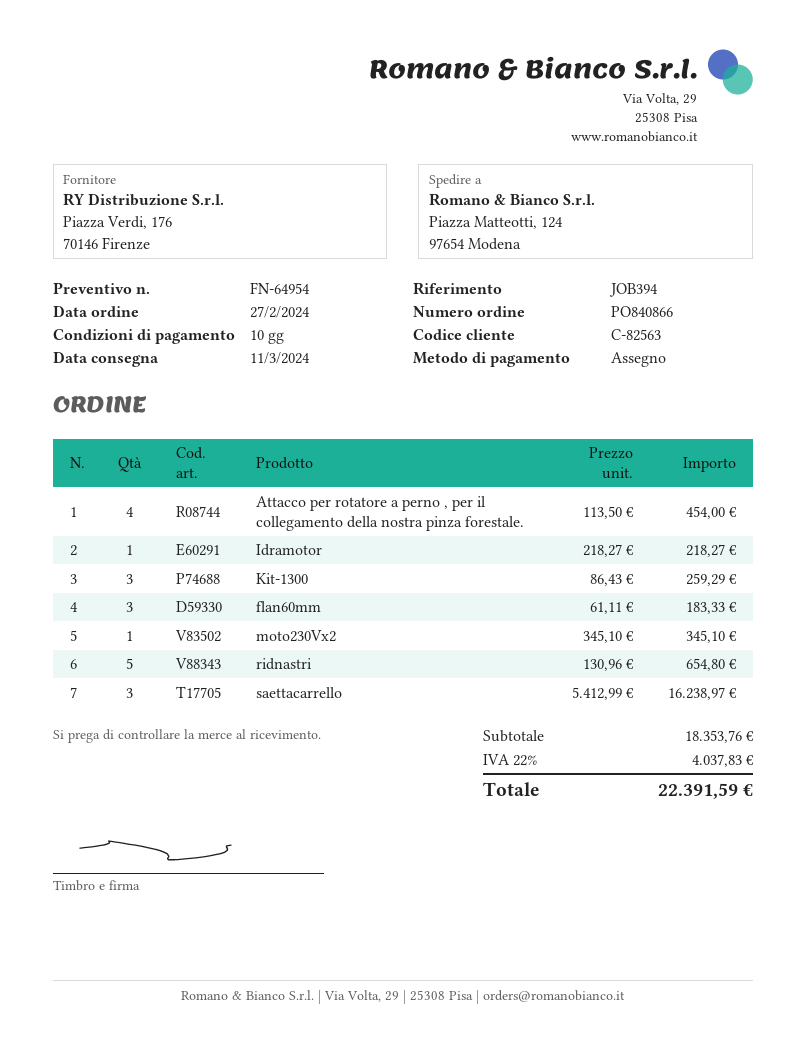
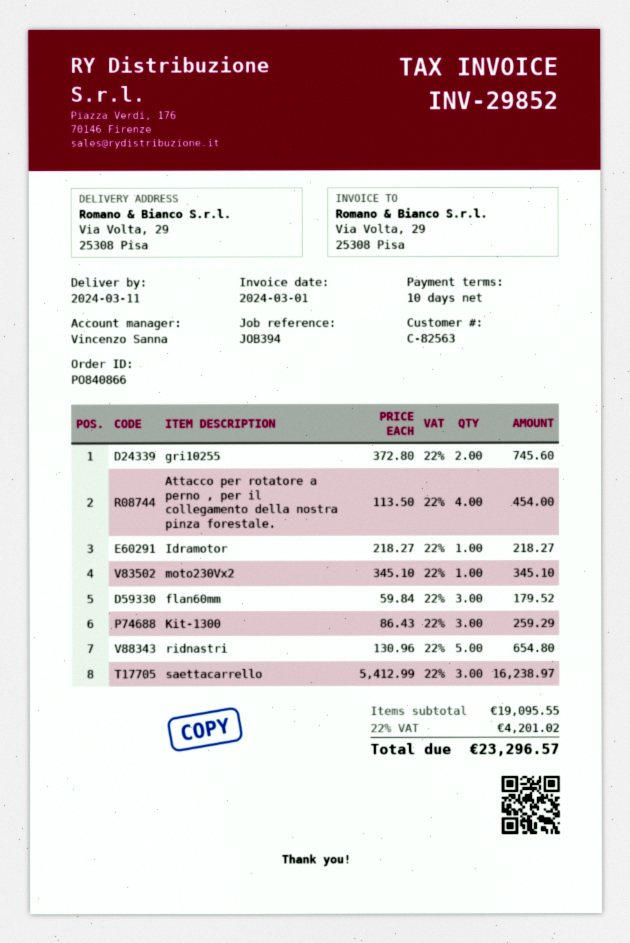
ship to: Piazza Matteotti, 124, 97654 Modena -> Via Volta, 29, 25308 Pisa
flan60mm: 3 x 61.11 = 183.33 -> 3 x 59.84 = 179.52
gri10255: none -> 2 x 372.80 = 745.60
subtotal: 18353.76 -> 19095.55
tax: 22% = 4037.83 -> 22% = 4201.02
total: 22391.59 -> 23296.57

